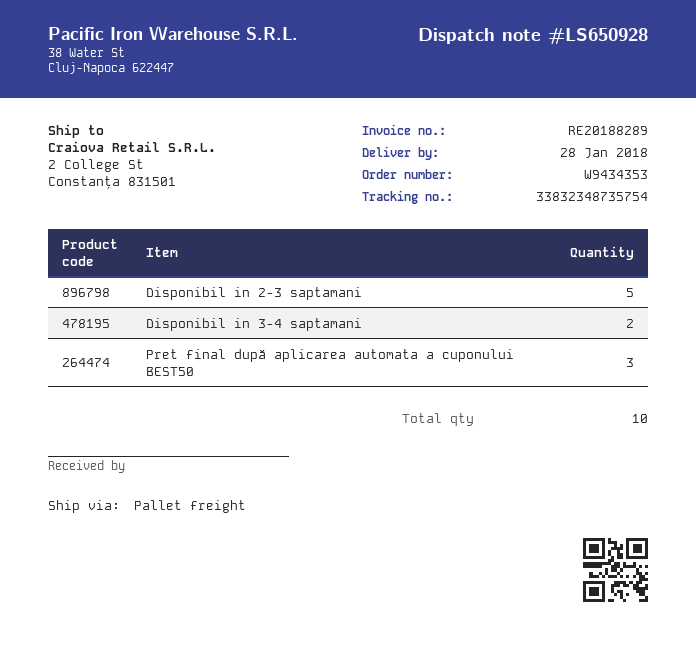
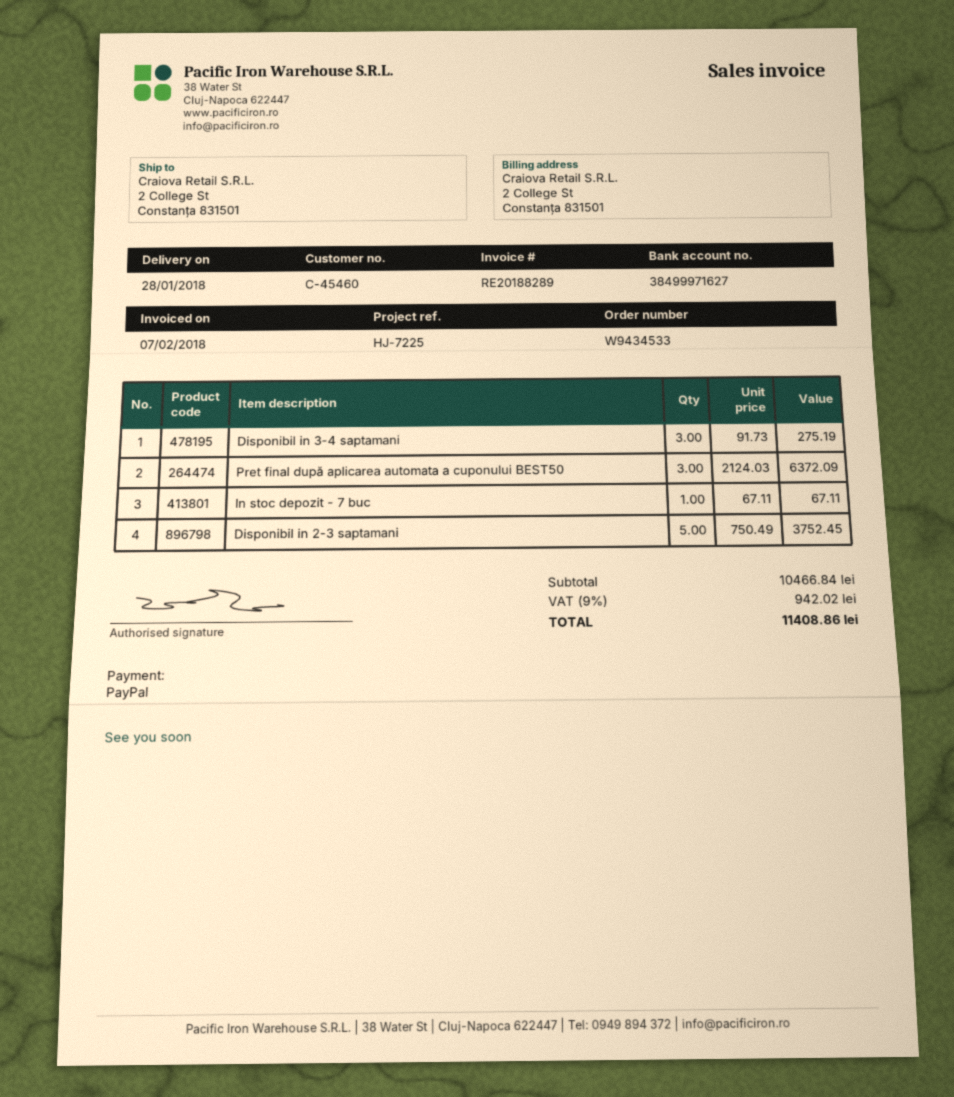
order number: W9434353 -> W9434533
Disponibil in 3-4 saptamani: 2 -> 3
In stoc depozit - 7 buc: none -> 1

